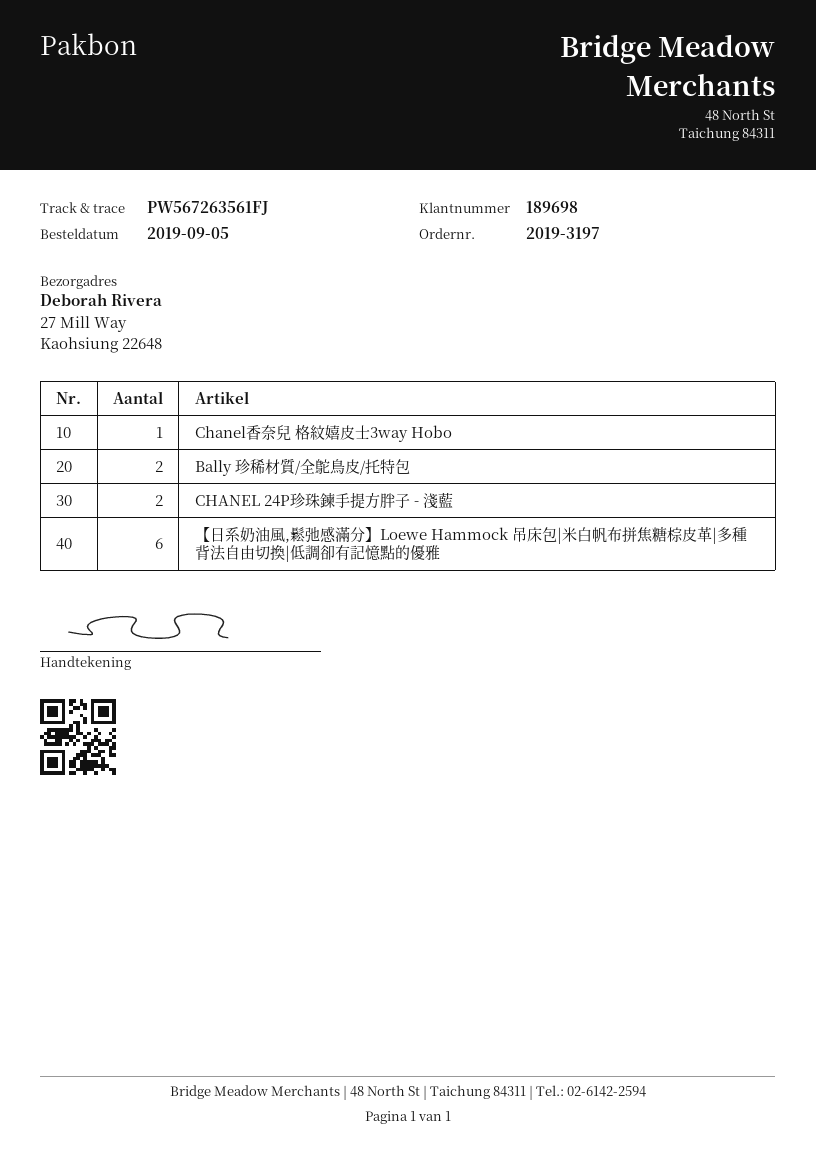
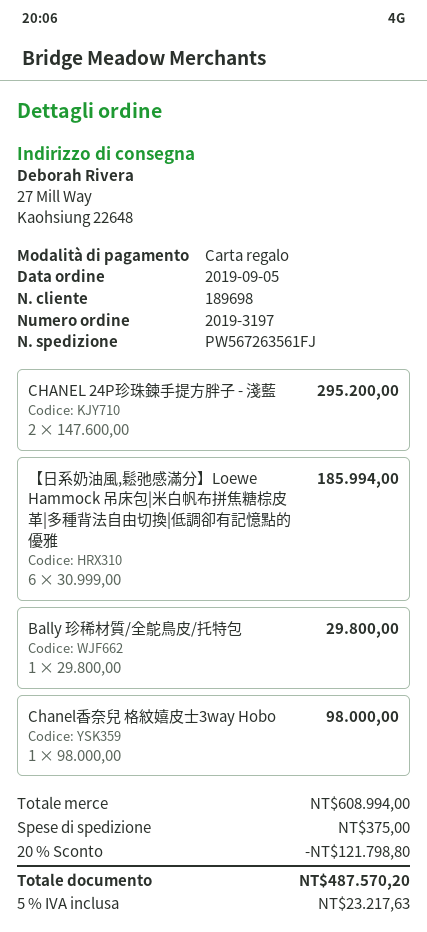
Bally 珍稀材質/全鴕鳥皮/托特包: 2 -> 1

